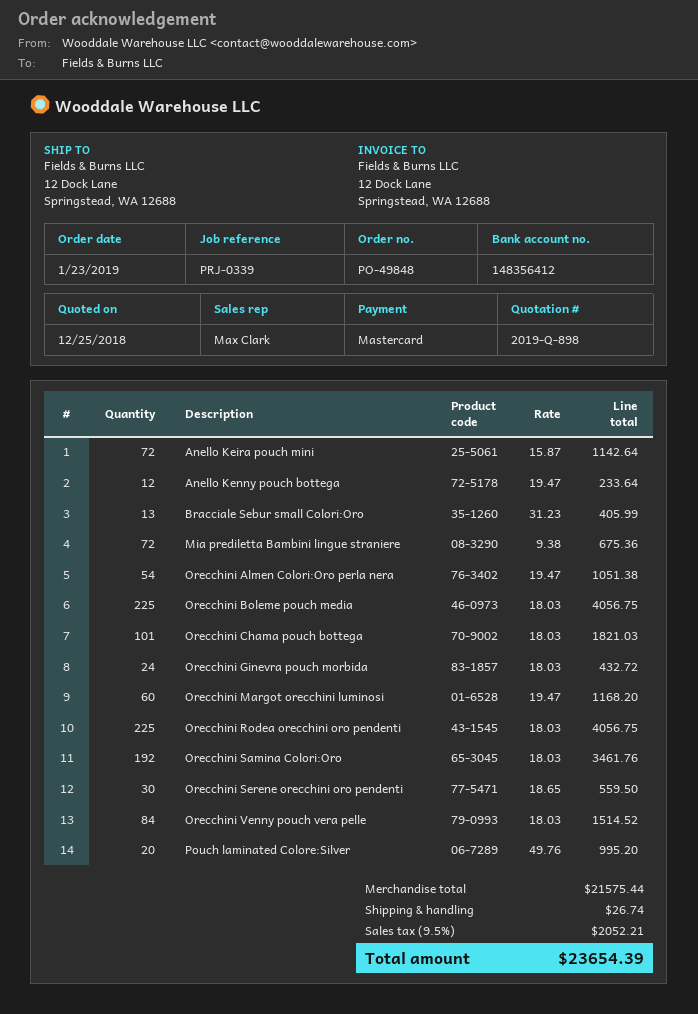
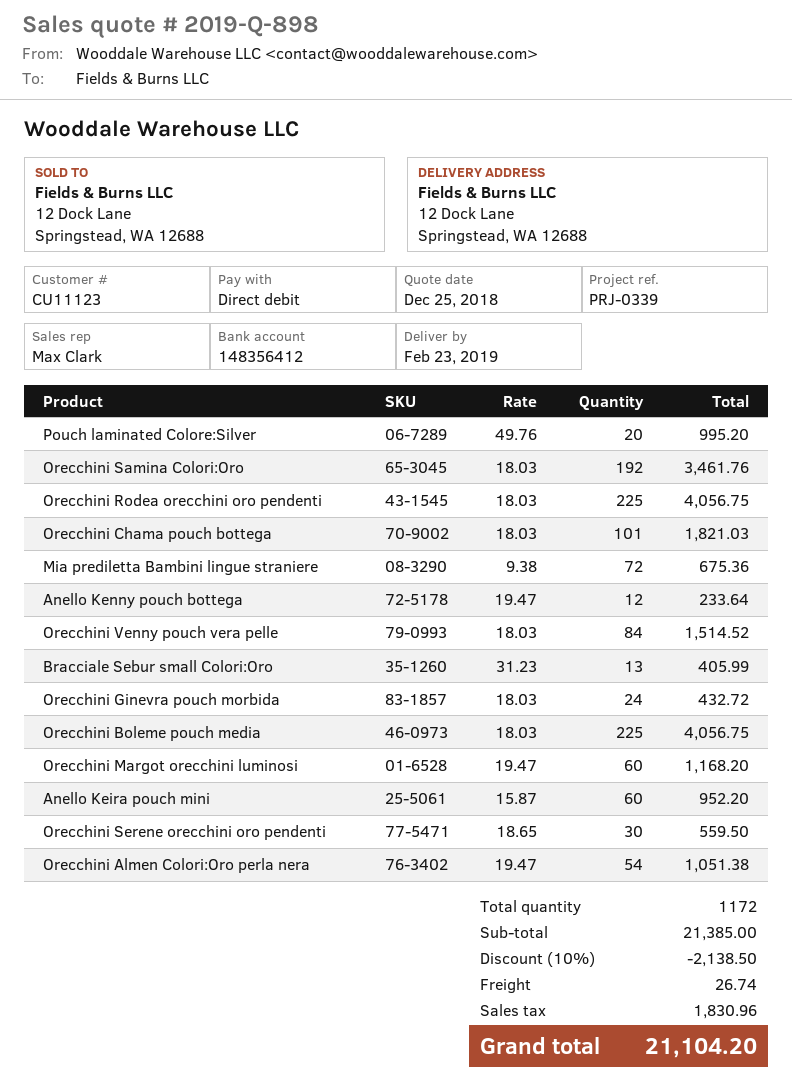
payment method: Mastercard -> direct debit
Anello Keira pouch mini: 72 x 15.87 = 1142.64 -> 60 x 15.87 = 952.20
subtotal: 21575.44 -> 21385.00
discount: none -> 10% = 2138.50
tax: 2052.21 -> 1830.96
total: 23654.39 -> 21104.20

